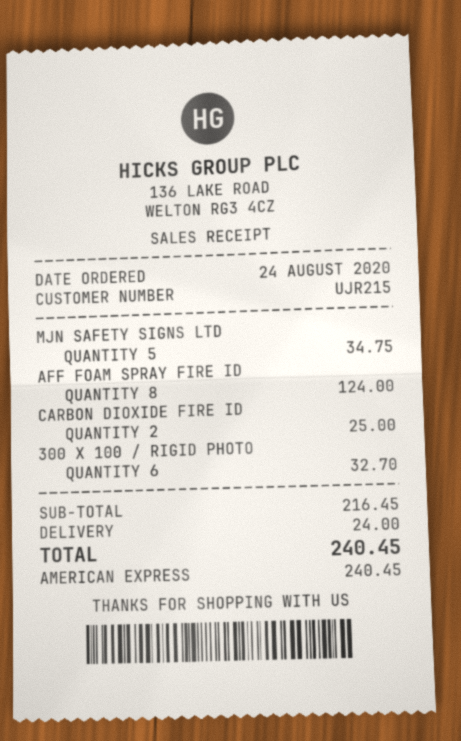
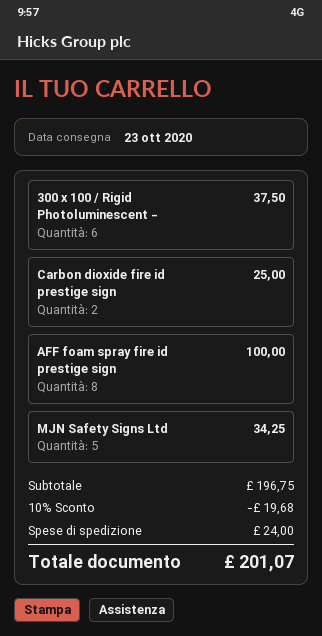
MJN SAFETY SIGNS LTD: 5 for 34.75 -> 5 for 34.25
AFF FOAM SPRAY FIRE ID: 8 for 124.00 -> 8 for 100.00
300 X 100 / RIGID PHOTO: 6 for 32.70 -> 6 for 37.50
subtotal: 216.45 -> 196.75
discount: none -> 10% = 19.68
total: 240.45 -> 201.07

